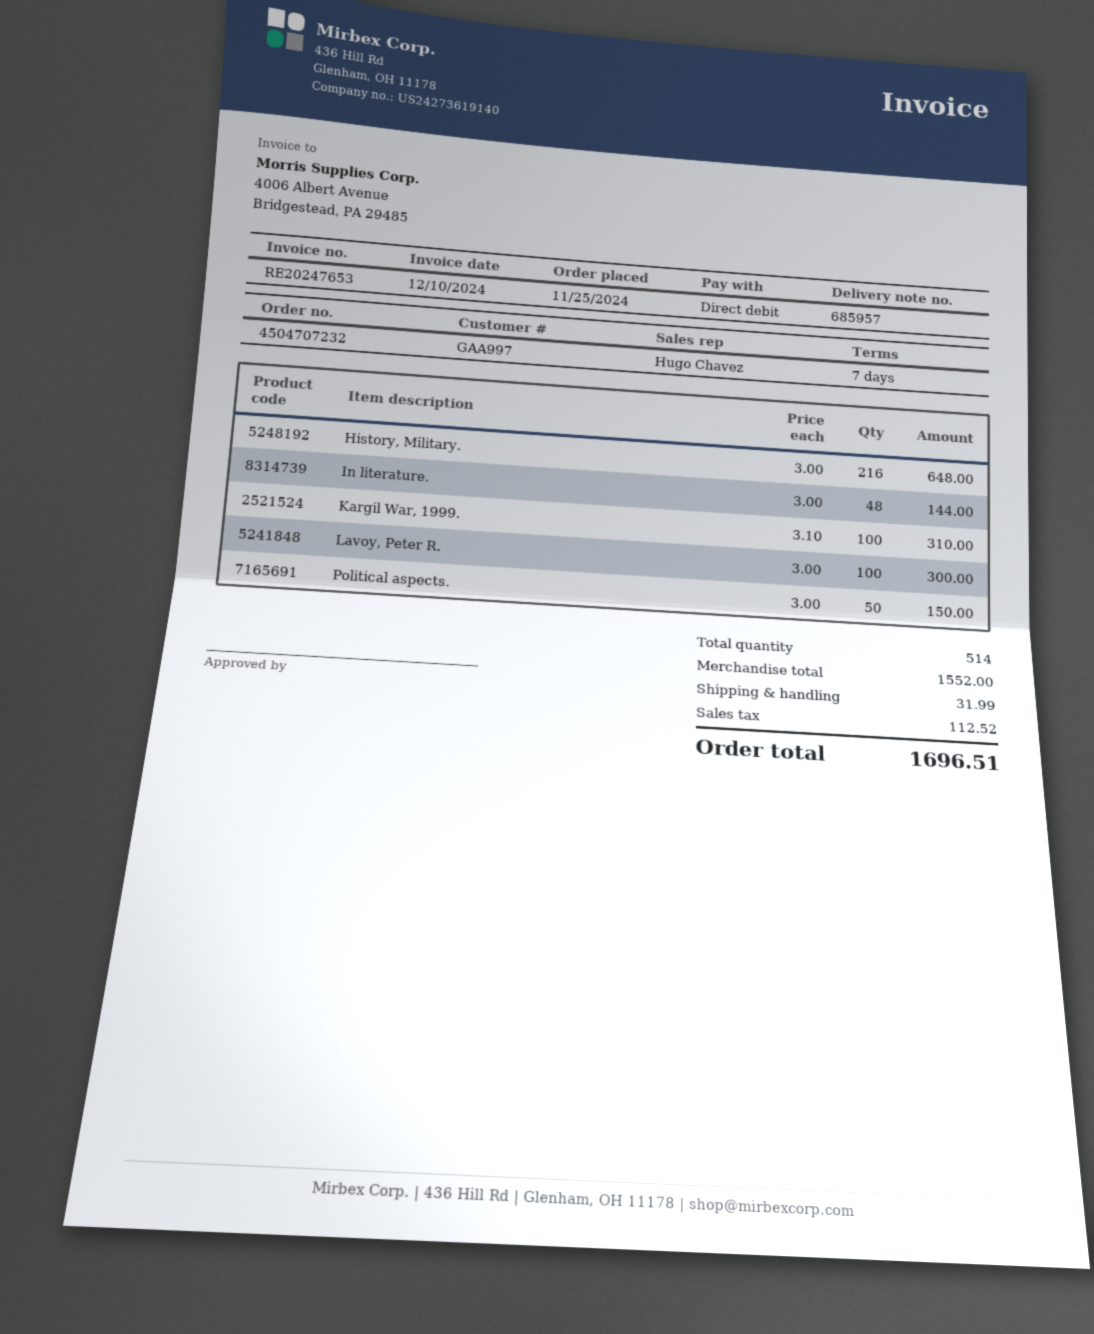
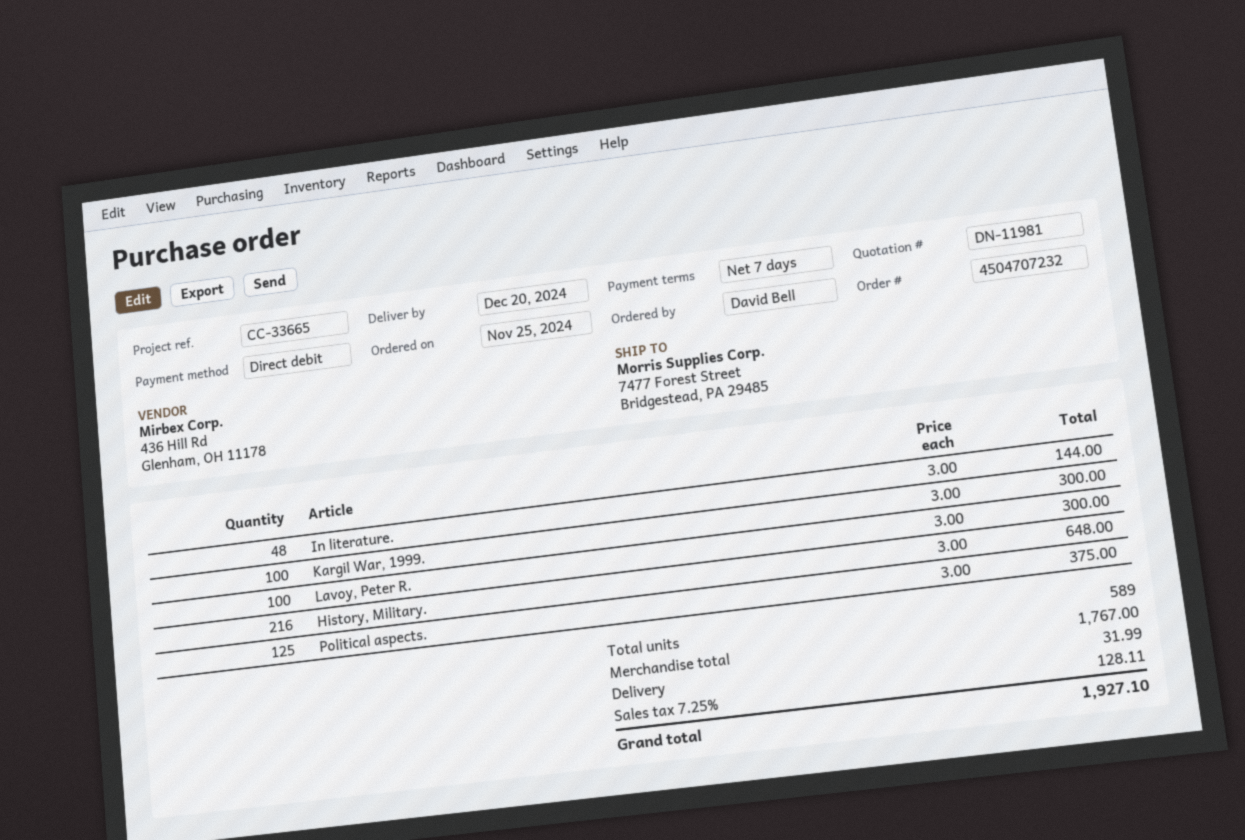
Kargil War, 1999.: 100 x 3.10 = 310.00 -> 100 x 3.00 = 300.00
Political aspects.: 50 x 3.00 = 150.00 -> 125 x 3.00 = 375.00
total quantity: 514 -> 589
subtotal: 1552.00 -> 1767.00
tax: 112.52 -> 128.11
total: 1696.51 -> 1927.10

